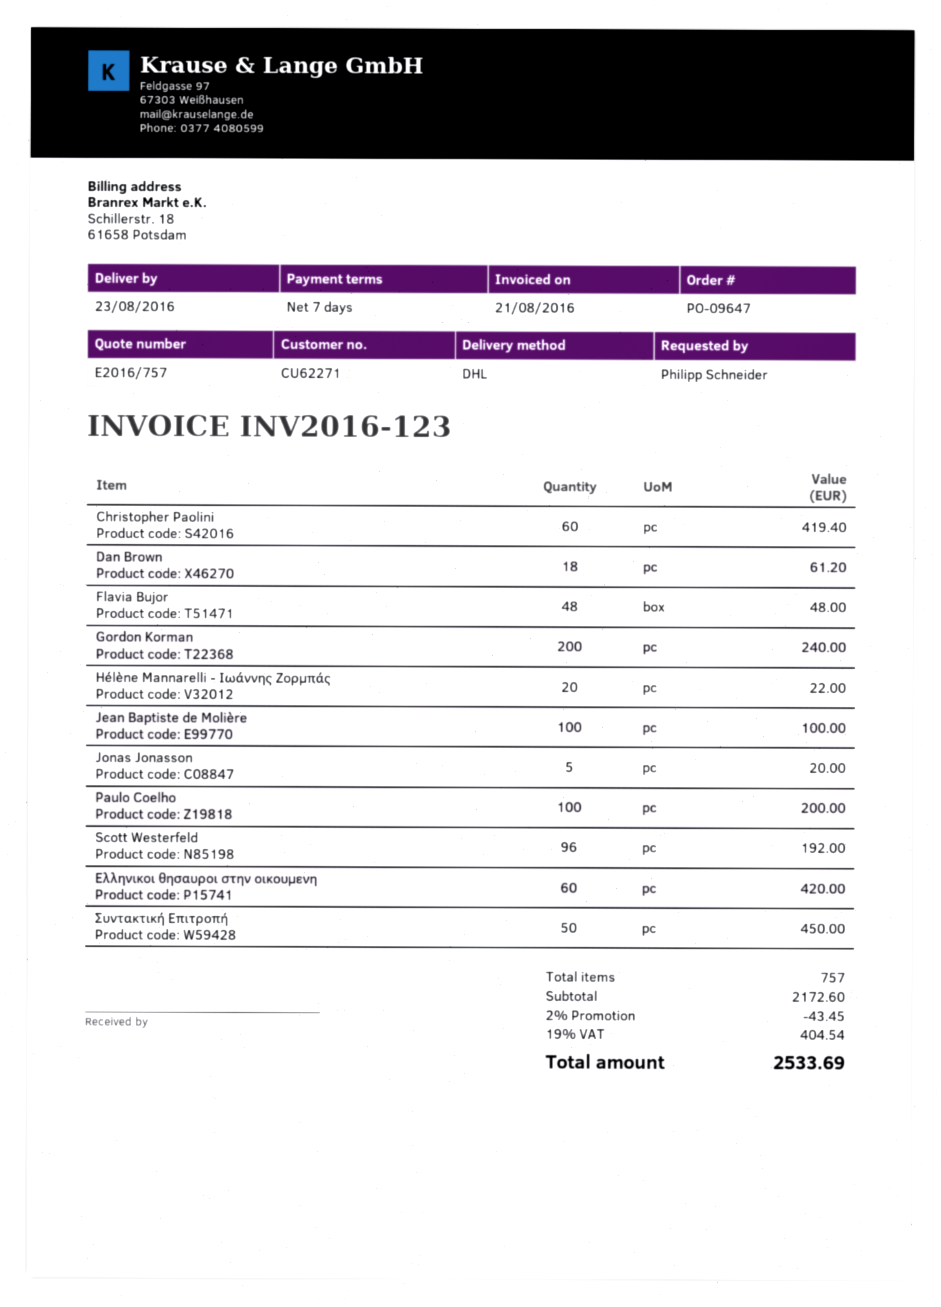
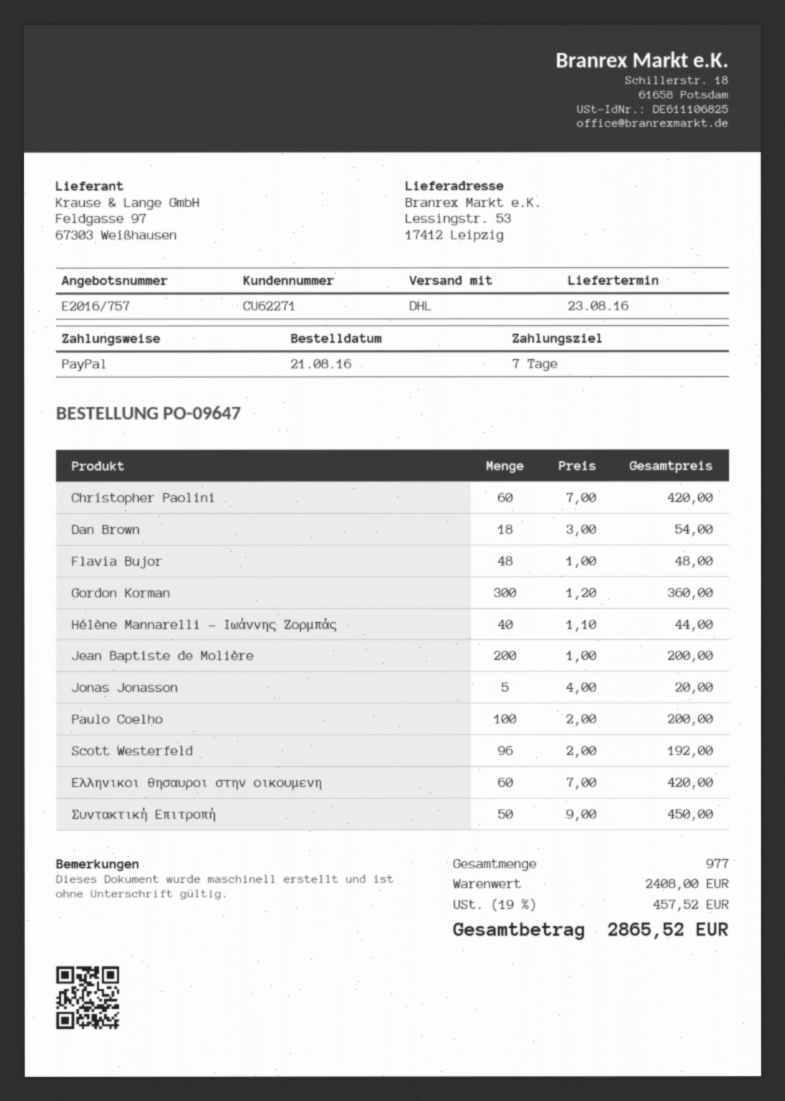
Christopher Paolini: 60 for 419.40 -> 60 for 420.00
Dan Brown: 18 for 61.20 -> 18 for 54.00
Gordon Korman: 200 for 240.00 -> 300 for 360.00
Hélène Mannarelli - Ιωάννης Ζορμπάς: 20 for 22.00 -> 40 for 44.00
Jean Baptiste de Molière: 100 for 100.00 -> 200 for 200.00
total quantity: 757 -> 977
subtotal: 2172.60 -> 2408.00
discount: 2% = 43.45 -> none
tax: 19% = 404.54 -> 19% = 457.52
total: 2533.69 -> 2865.52

